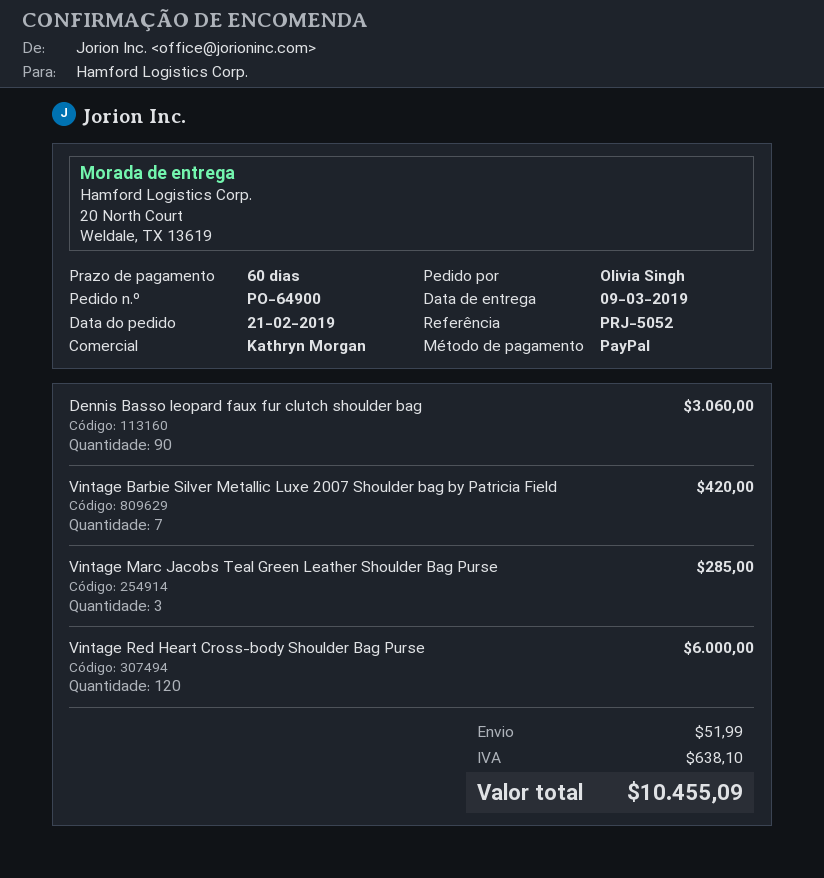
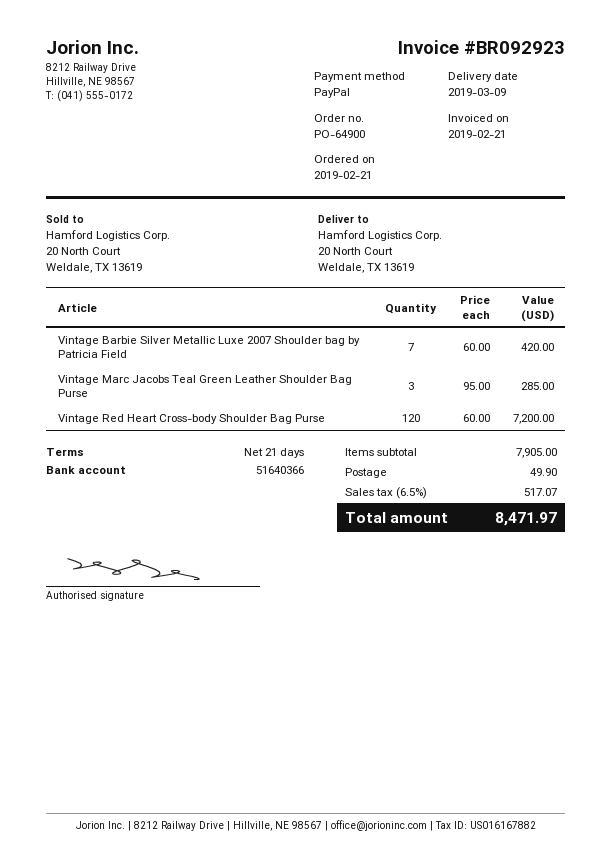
payment terms: 60 days -> 21 days
Dennis Basso leopard faux fur clutch shoulder bag: 90 for 3060.00 -> none
Vintage Red Heart Cross-body Shoulder Bag Purse: 120 for 6000.00 -> 120 for 7200.00
shipping: 51.99 -> 49.90
tax: 638.10 -> 517.07
total: 10455.09 -> 8471.97

